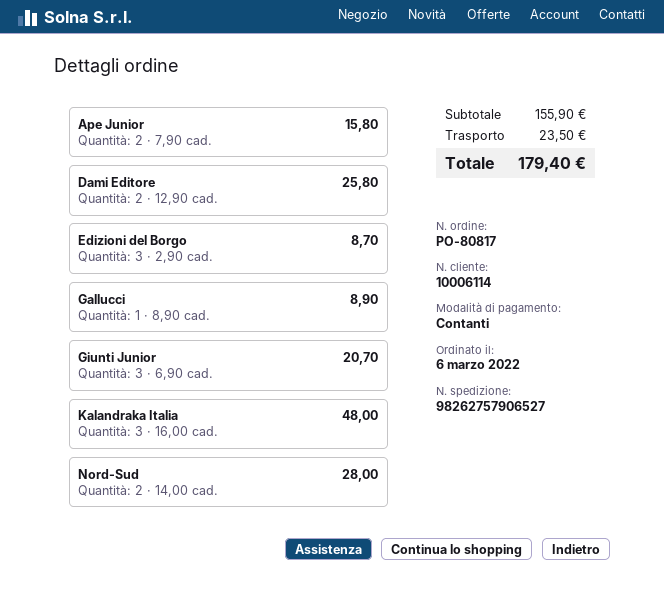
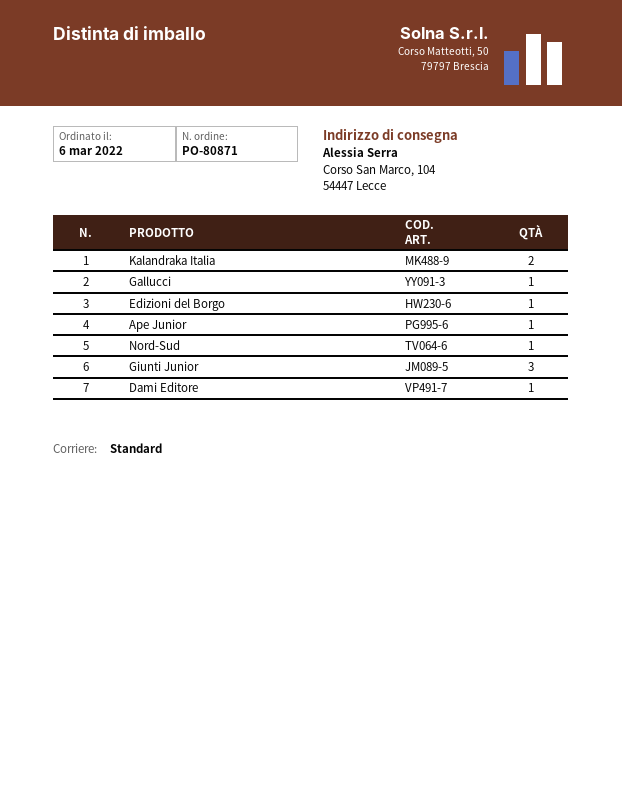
order number: PO-80817 -> PO-80871
Ape Junior: 2 -> 1
Dami Editore: 2 -> 1
Edizioni del Borgo: 3 -> 1
Kalandraka Italia: 3 -> 2
Nord-Sud: 2 -> 1

